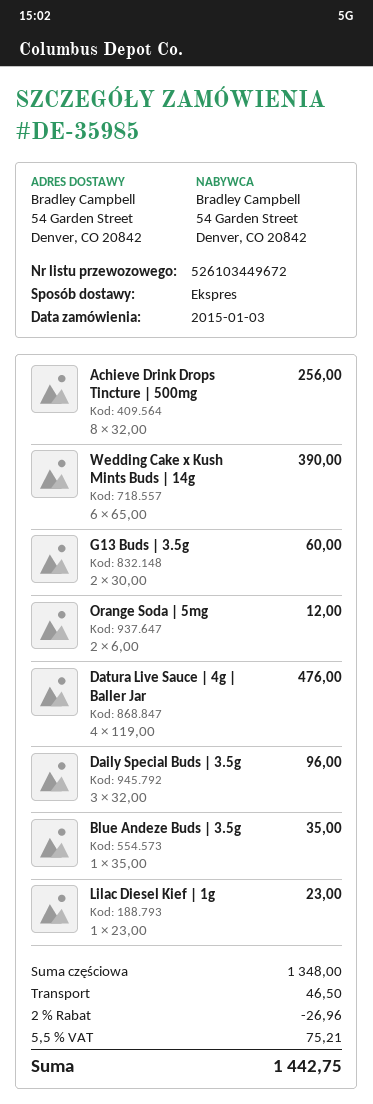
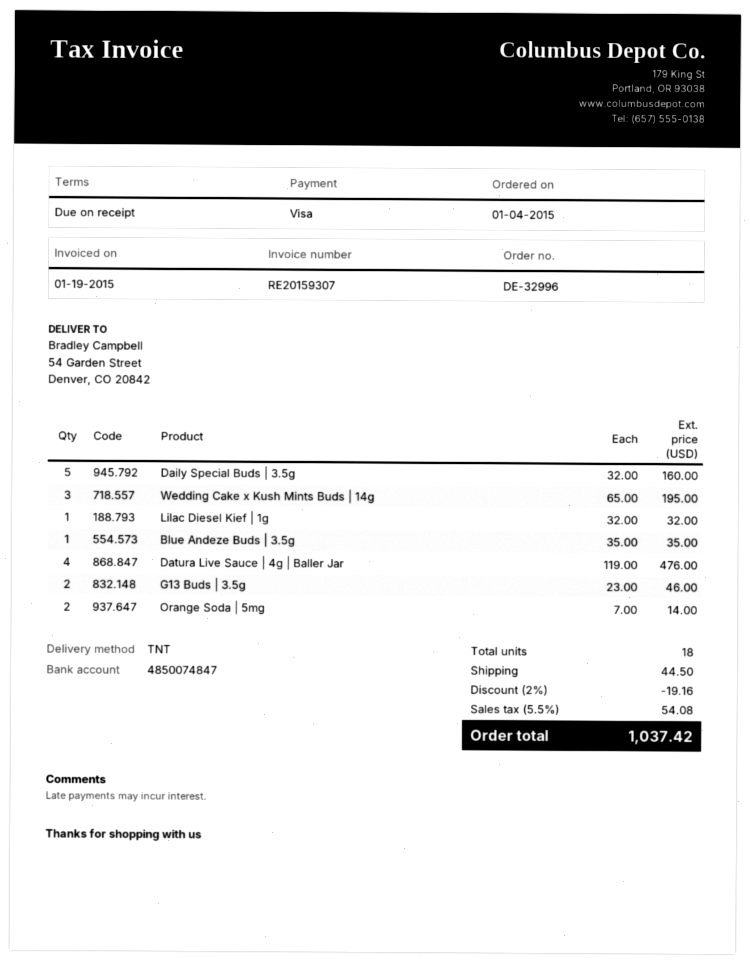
order number: DE-35985 -> DE-32996
order date: 2015-01-03 -> 2015-01-04
shipping method: express -> TNT
Achieve Drink Drops Tincture | 500mg: 8 x 32.00 = 256.00 -> none
Wedding Cake x Kush Mints Buds | 14g: 6 x 65.00 = 390.00 -> 3 x 65.00 = 195.00
G13 Buds | 3.5g: 2 x 30.00 = 60.00 -> 2 x 23.00 = 46.00
Orange Soda | 5mg: 2 x 6.00 = 12.00 -> 2 x 7.00 = 14.00
Daily Special Buds | 3.5g: 3 x 32.00 = 96.00 -> 5 x 32.00 = 160.00
Lilac Diesel Kief | 1g: 1 x 23.00 = 23.00 -> 1 x 32.00 = 32.00
discount: 2% = 26.96 -> 2% = 19.16
shipping: 46.50 -> 44.50
tax: 5.5% = 75.21 -> 5.5% = 54.08
total: 1442.75 -> 1037.42

